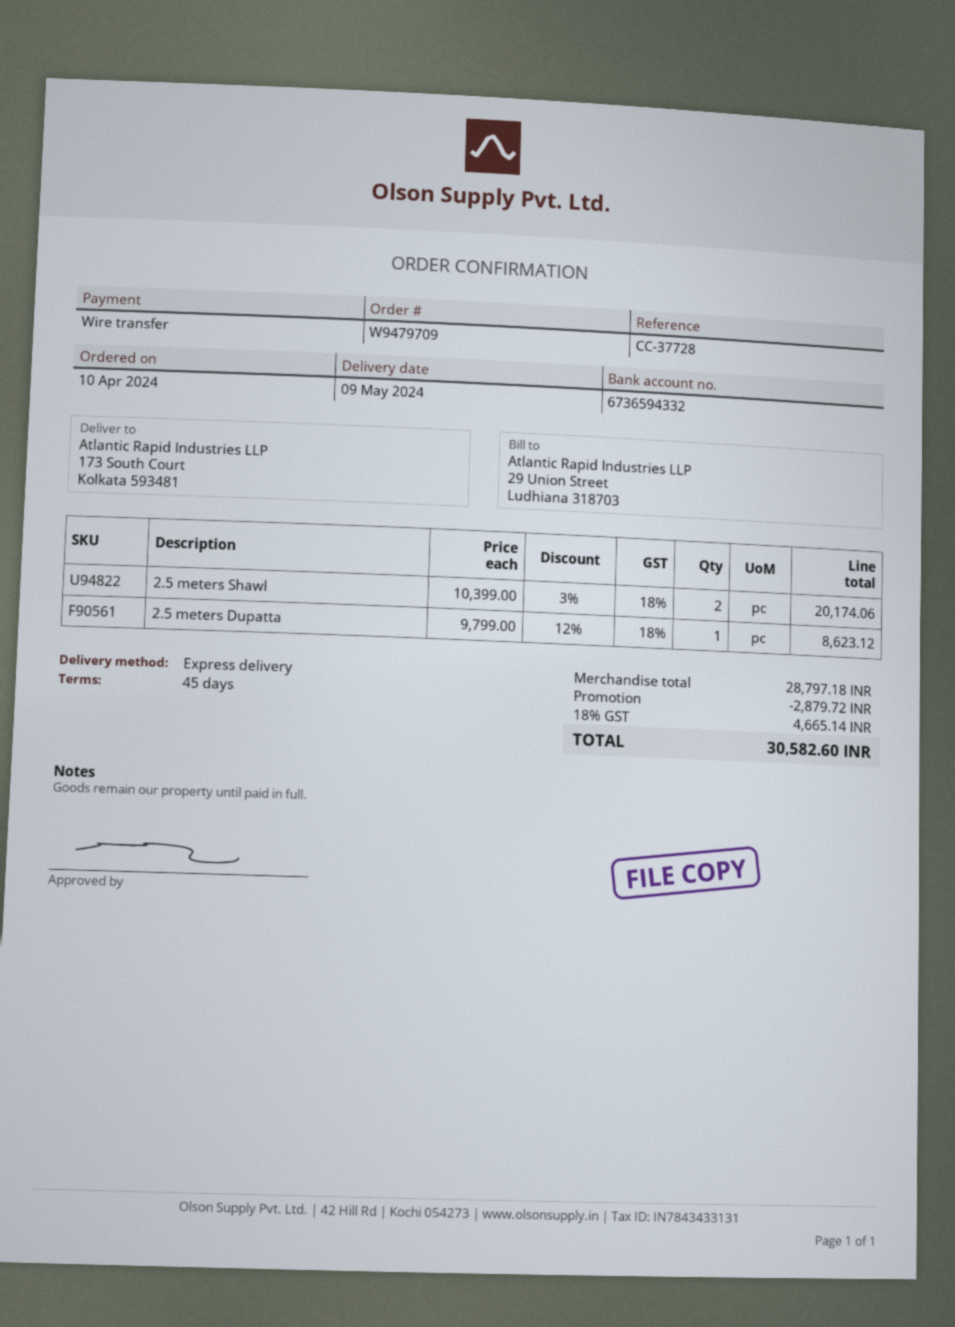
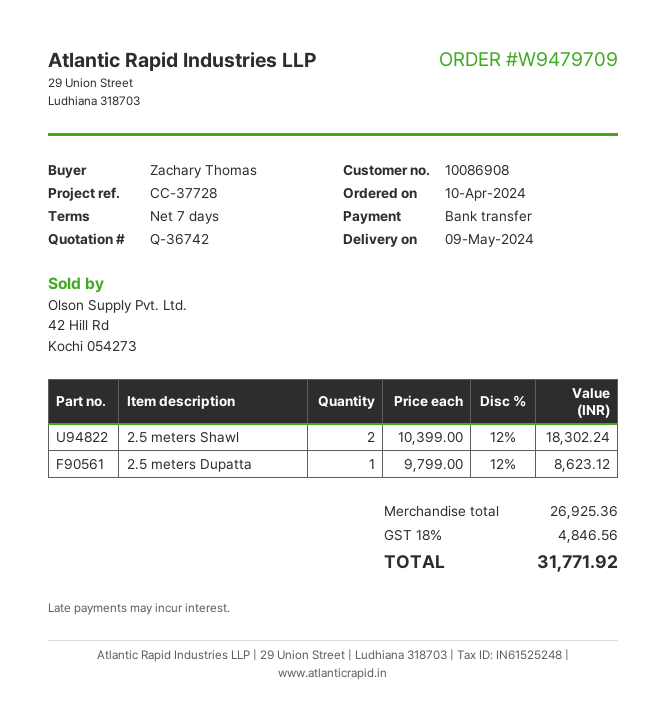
payment terms: 45 days -> 7 days
2.5 meters Shawl: 2 x 10399.00 - 3% = 20174.06 -> 2 x 10399.00 - 12% = 18302.24
subtotal: 28797.18 -> 26925.36
discount: 2879.72 -> none
tax: 18% = 4665.14 -> 18% = 4846.56
total: 30582.60 -> 31771.92

